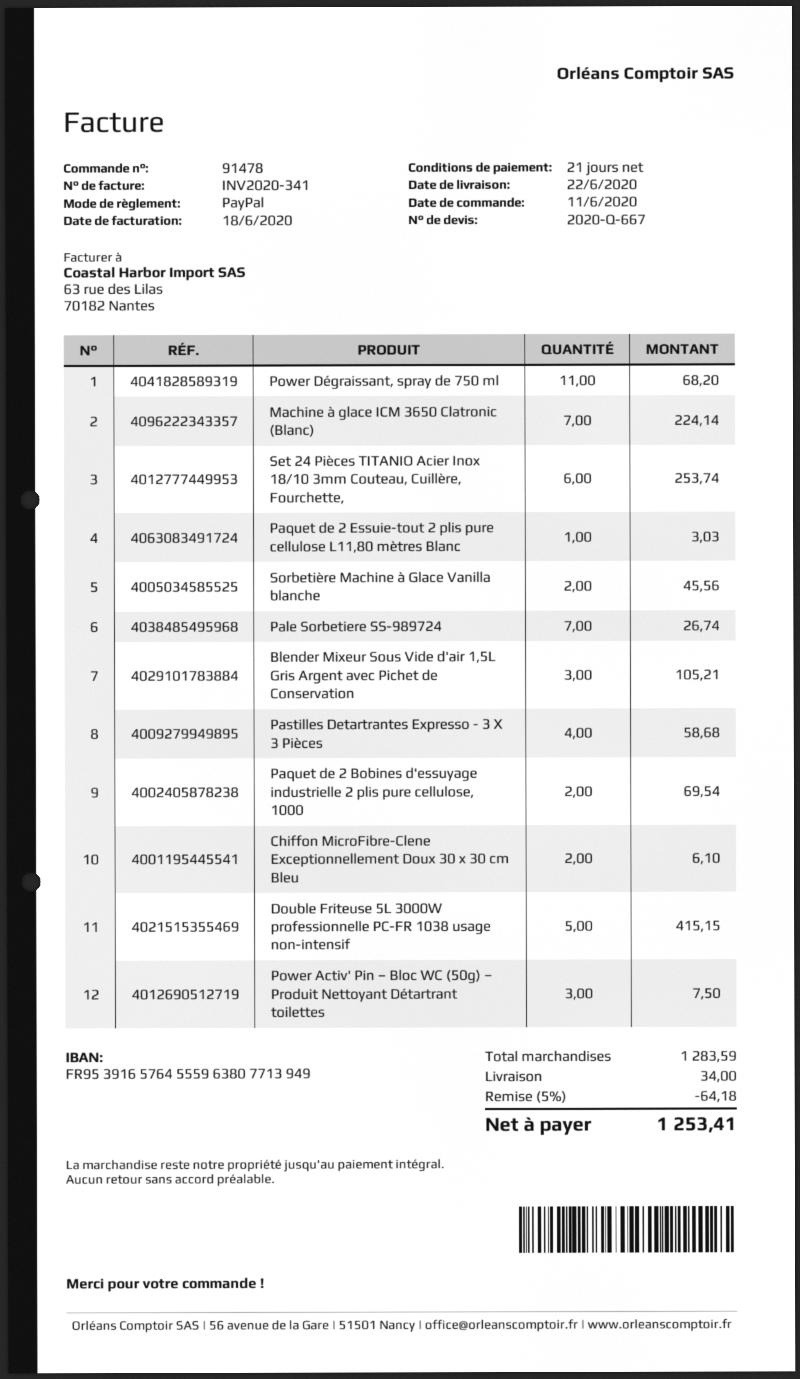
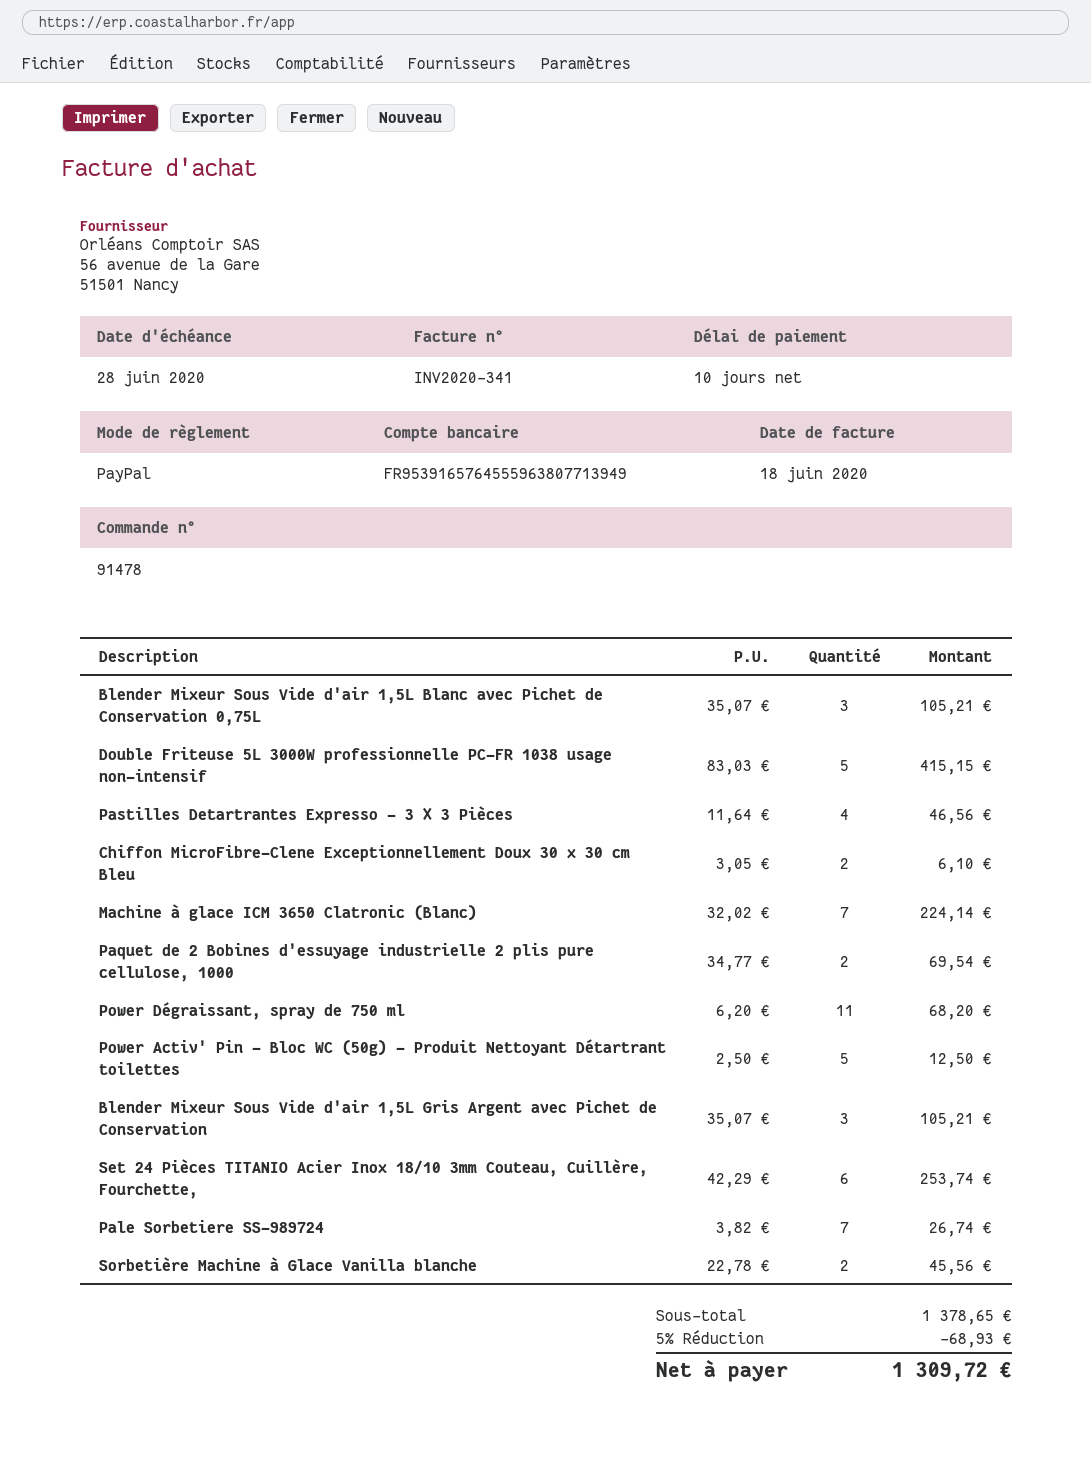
payment terms: 21 days -> 10 days
Paquet de 2 Essuie-tout 2 plis pure cellulose L11,80 mètres Blanc: 1 for 3.03 -> none
Pastilles Detartrantes Expresso - 3 X 3 Pièces: 4 for 58.68 -> 4 for 46.56
Power Activ' Pin – Bloc WC (50g) – Produit Nettoyant Détartrant toilettes: 3 for 7.50 -> 5 for 12.50
Blender Mixeur Sous Vide d'air 1,5L Blanc avec Pichet de Conservation 0,75L: none -> 3 for 105.21
subtotal: 1283.59 -> 1378.65
discount: 5% = 64.18 -> 5% = 68.93
shipping: 34.00 -> none
total: 1253.41 -> 1309.72

